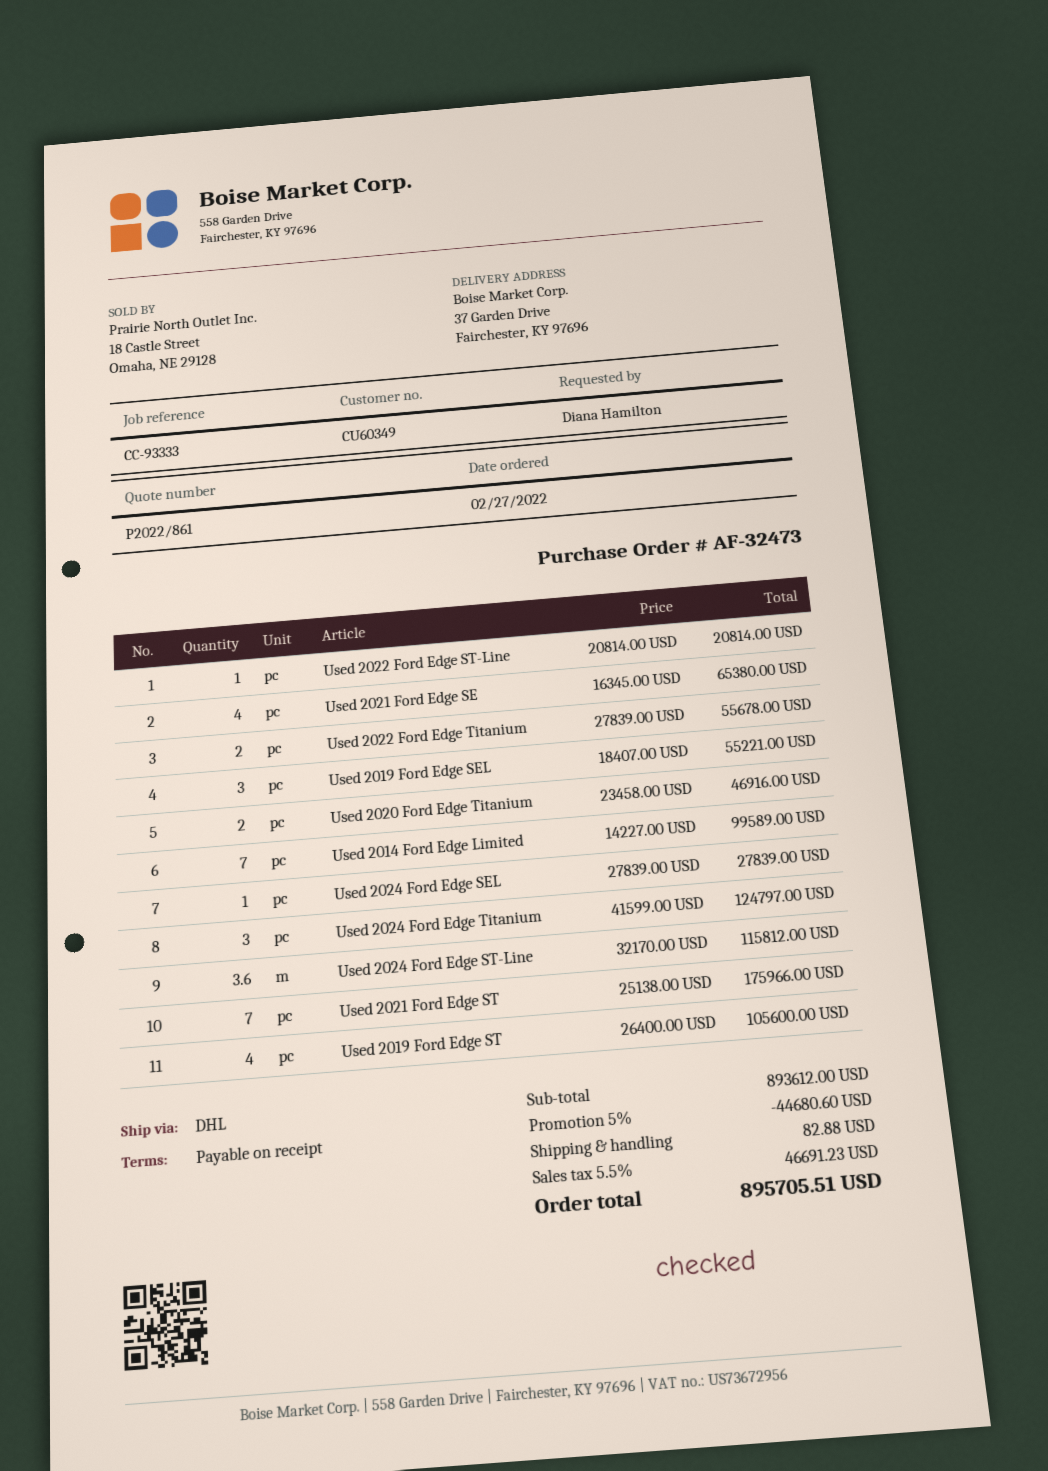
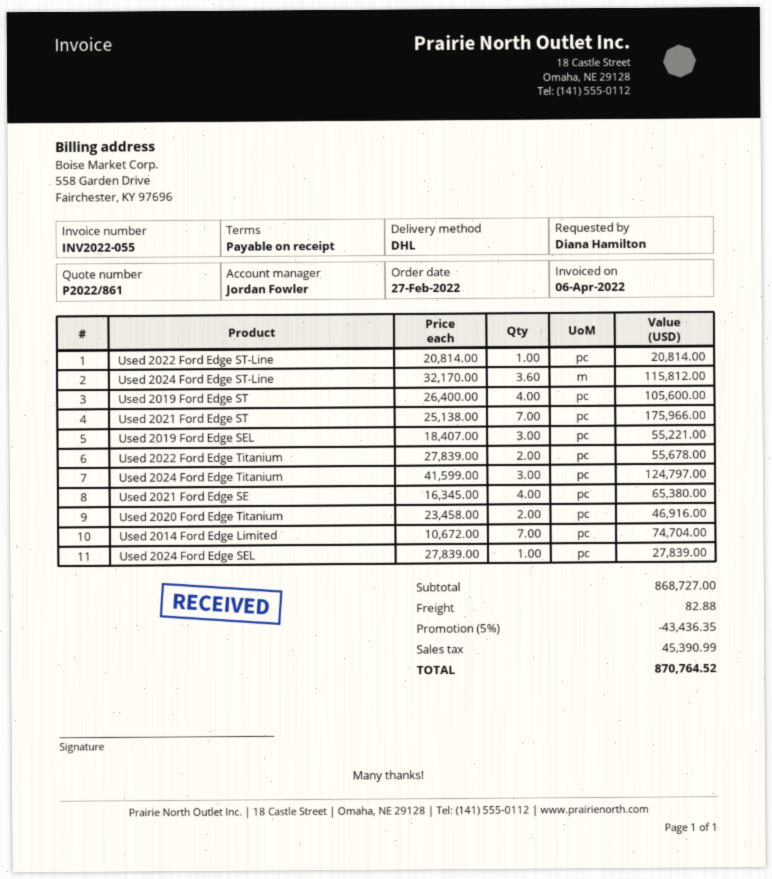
Used 2014 Ford Edge Limited: 7 x 14227.00 = 99589.00 -> 7 x 10672.00 = 74704.00
subtotal: 893612.00 -> 868727.00
discount: 5% = 44680.60 -> 5% = 43436.35
tax: 46691.23 -> 45390.99
total: 895705.51 -> 870764.52

